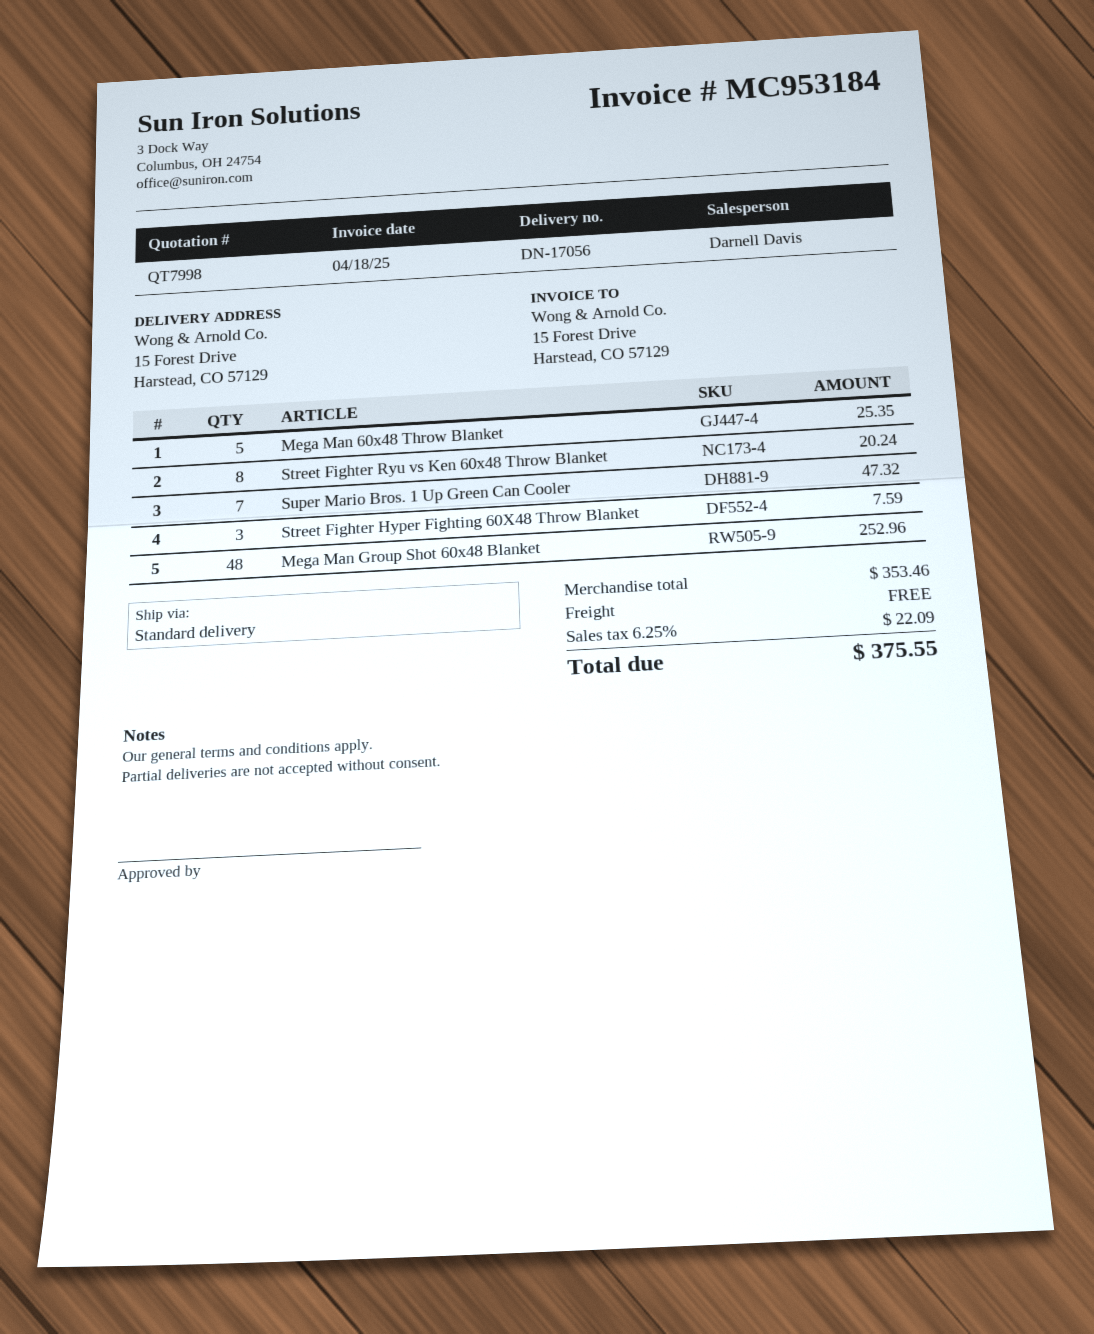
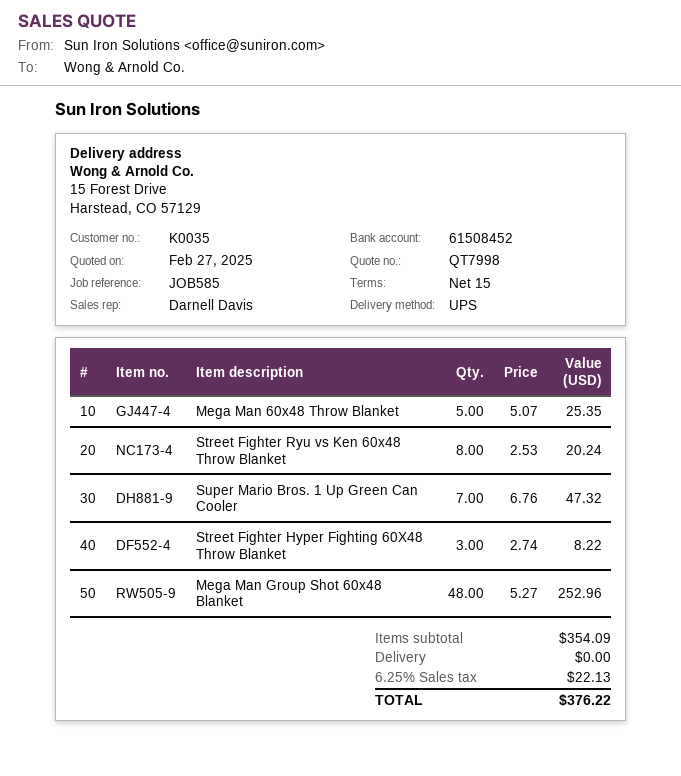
shipping method: standard -> UPS
Street Fighter Hyper Fighting 60X48 Throw Blanket: 3 for 7.59 -> 3 for 8.22
subtotal: 353.46 -> 354.09
tax: 6.25% = 22.09 -> 6.25% = 22.13
total: 375.55 -> 376.22

